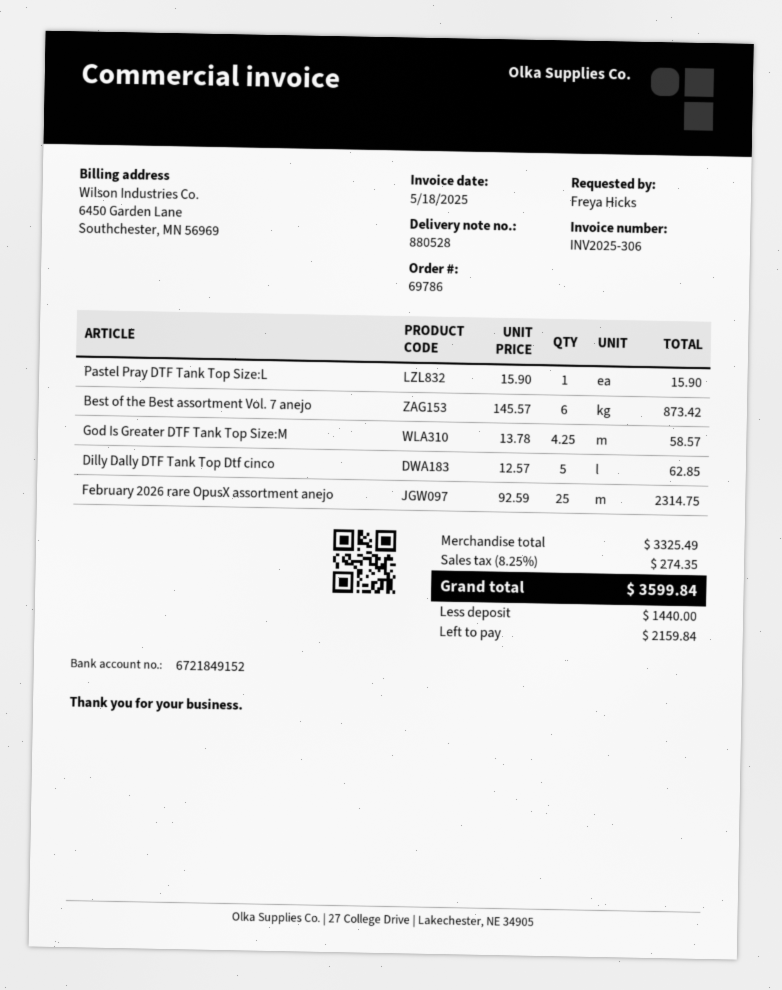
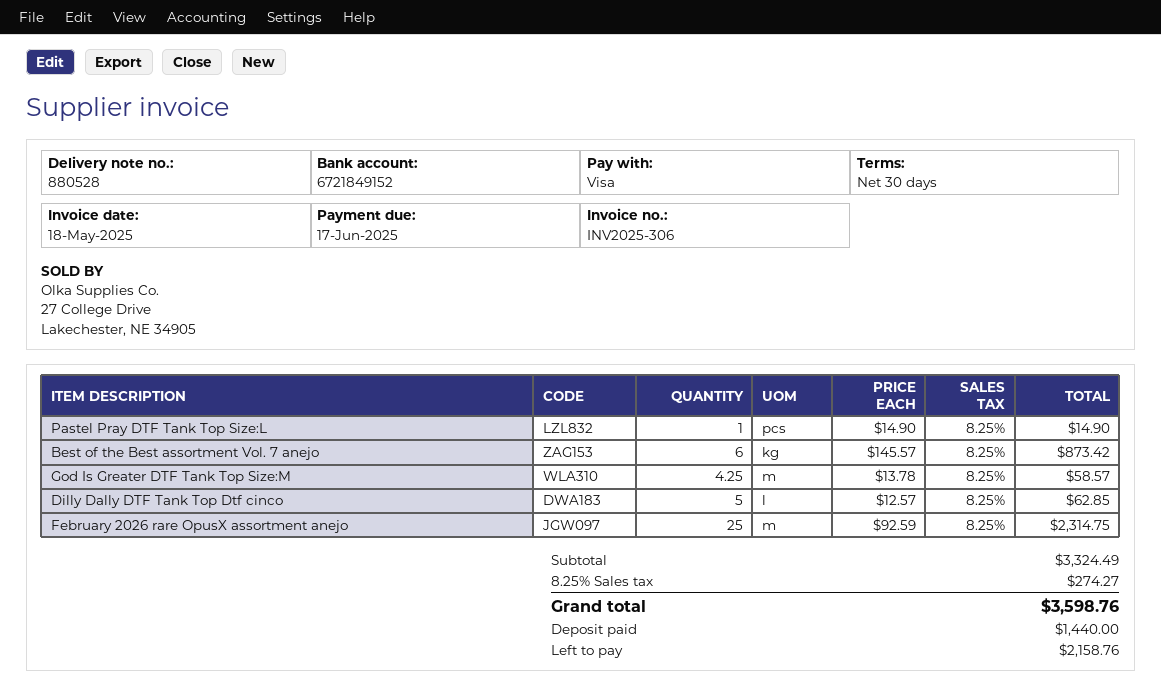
Pastel Pray DTF Tank Top Size:L: 1 x 15.90 = 15.90 -> 1 x 14.90 = 14.90
subtotal: 3325.49 -> 3324.49
tax: 8.25% = 274.35 -> 8.25% = 274.27
total: 3599.84 -> 3598.76
balance: 2159.84 -> 2158.76

